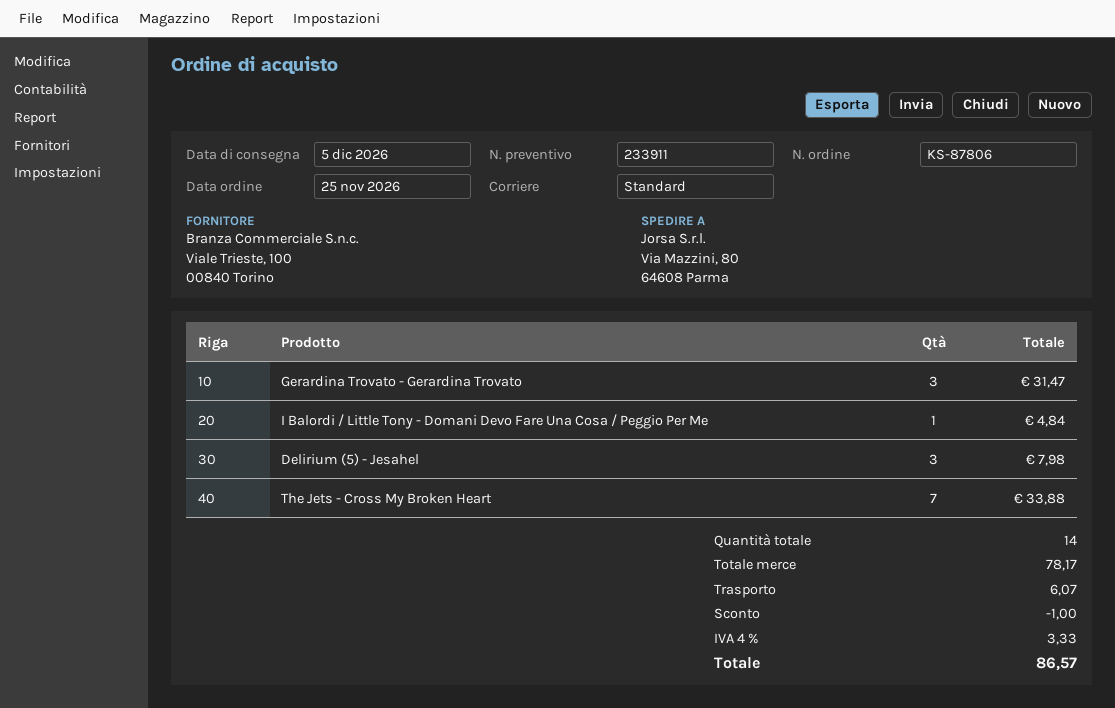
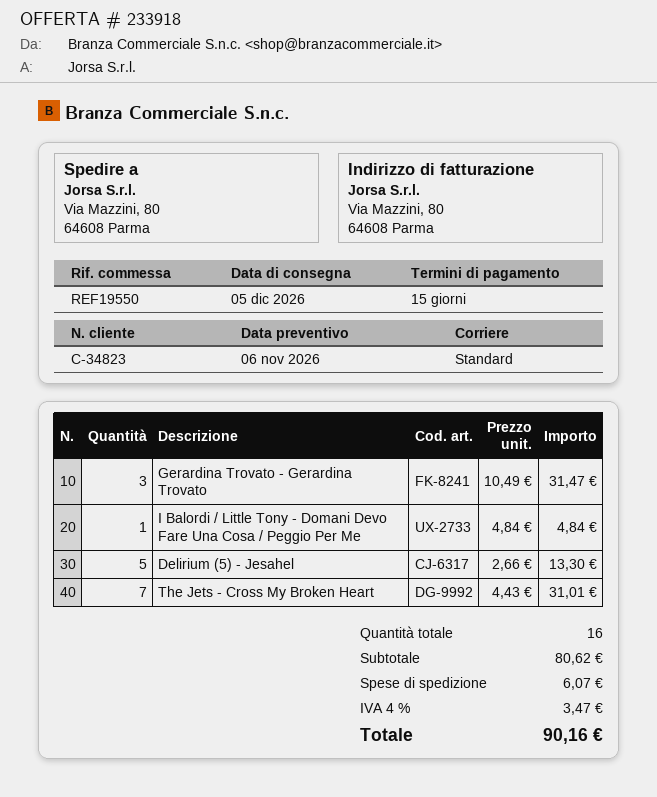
quote number: 233911 -> 233918
Delirium (5) - Jesahel: 3 for 7.98 -> 5 for 13.30
The Jets - Cross My Broken Heart: 7 for 33.88 -> 7 for 31.01
total quantity: 14 -> 16
subtotal: 78.17 -> 80.62
discount: 1.00 -> none
tax: 4% = 3.33 -> 4% = 3.47
total: 86.57 -> 90.16

